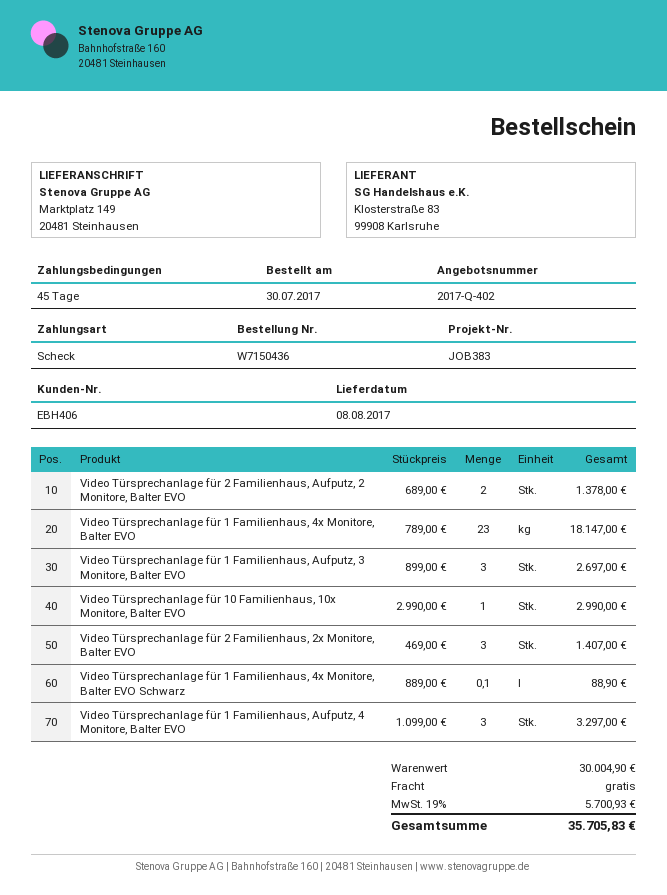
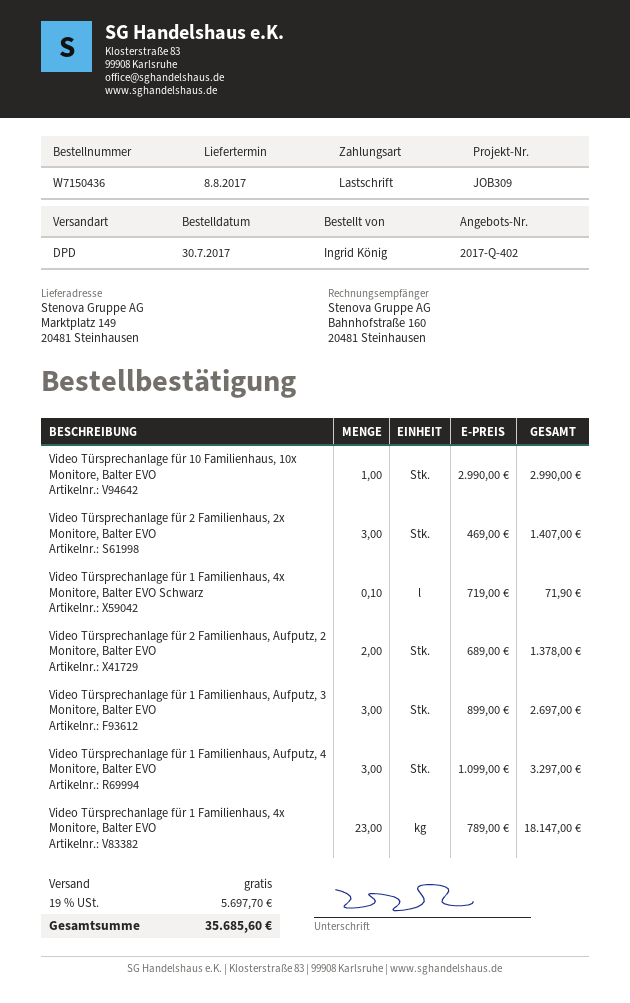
reference: JOB383 -> JOB309
payment method: cheque -> direct debit
Video Türsprechanlage für 1 Familienhaus, 4x Monitore, Balter EVO Schwarz: 0.1 x 889.00 = 88.90 -> 0.1 x 719.00 = 71.90
tax: 19% = 5700.93 -> 19% = 5697.70
total: 35705.83 -> 35685.60

